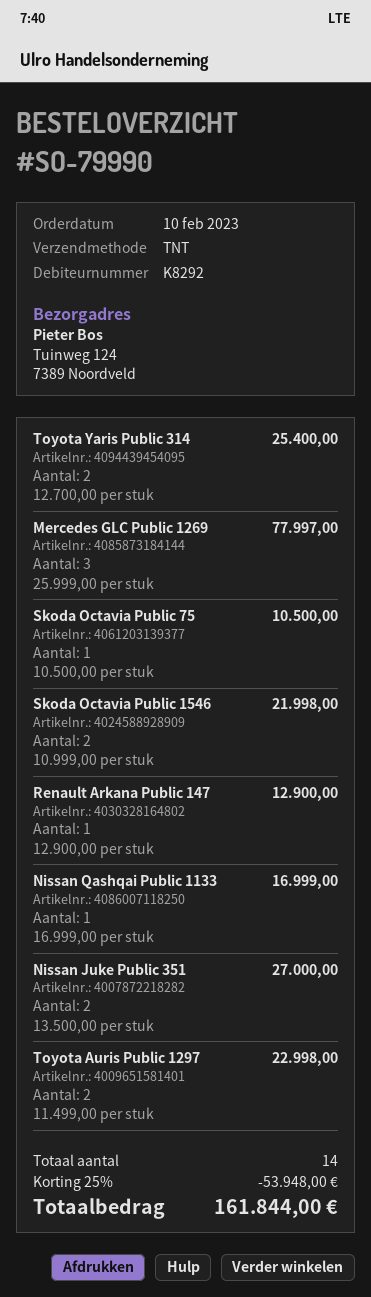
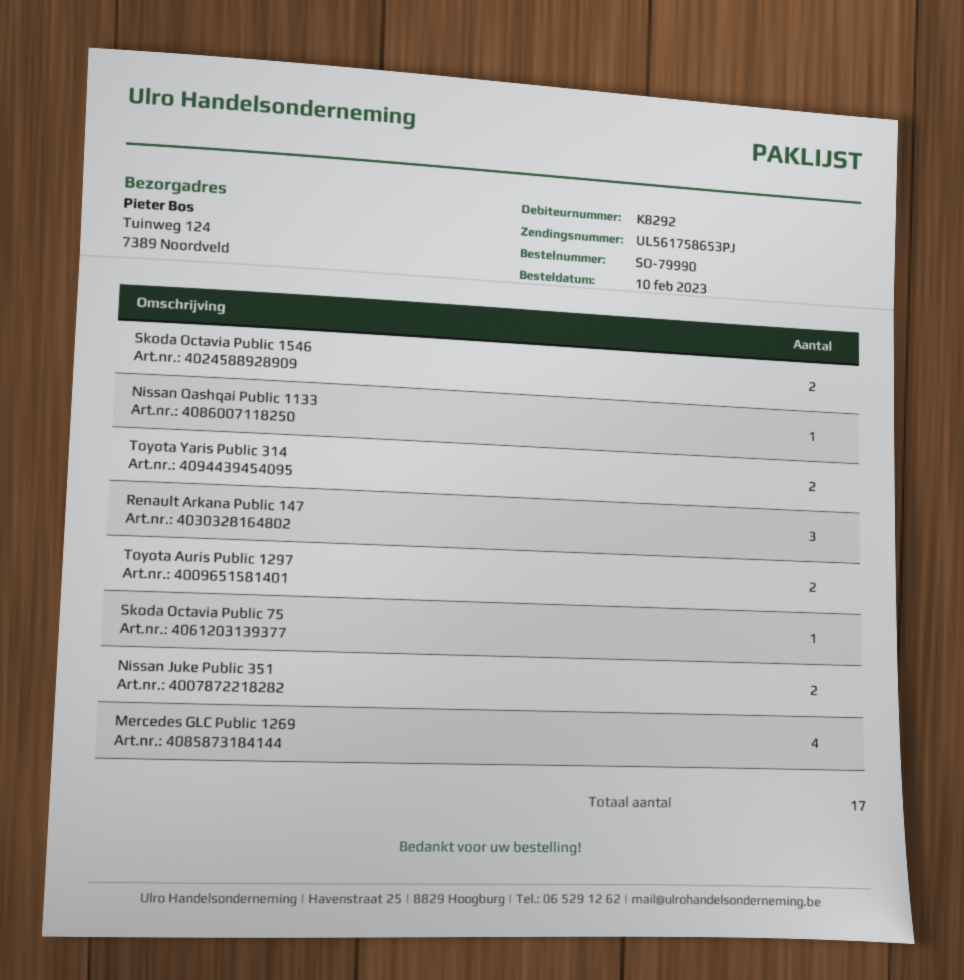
Mercedes GLC Public 1269: 3 -> 4
Renault Arkana Public 147: 1 -> 3
total quantity: 14 -> 17

